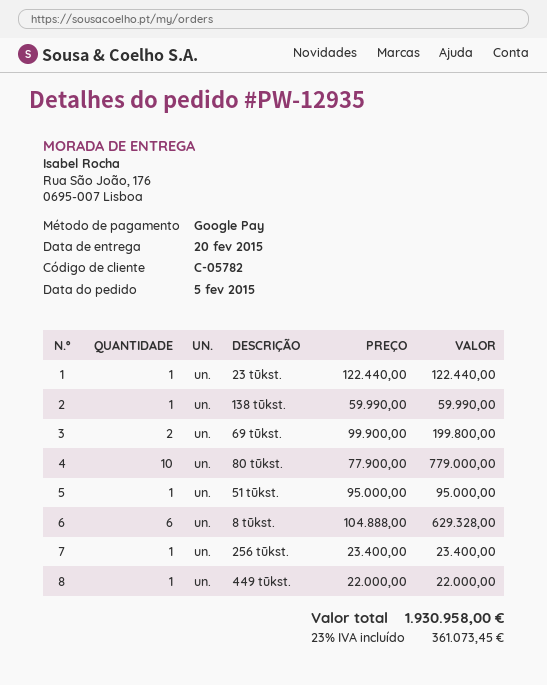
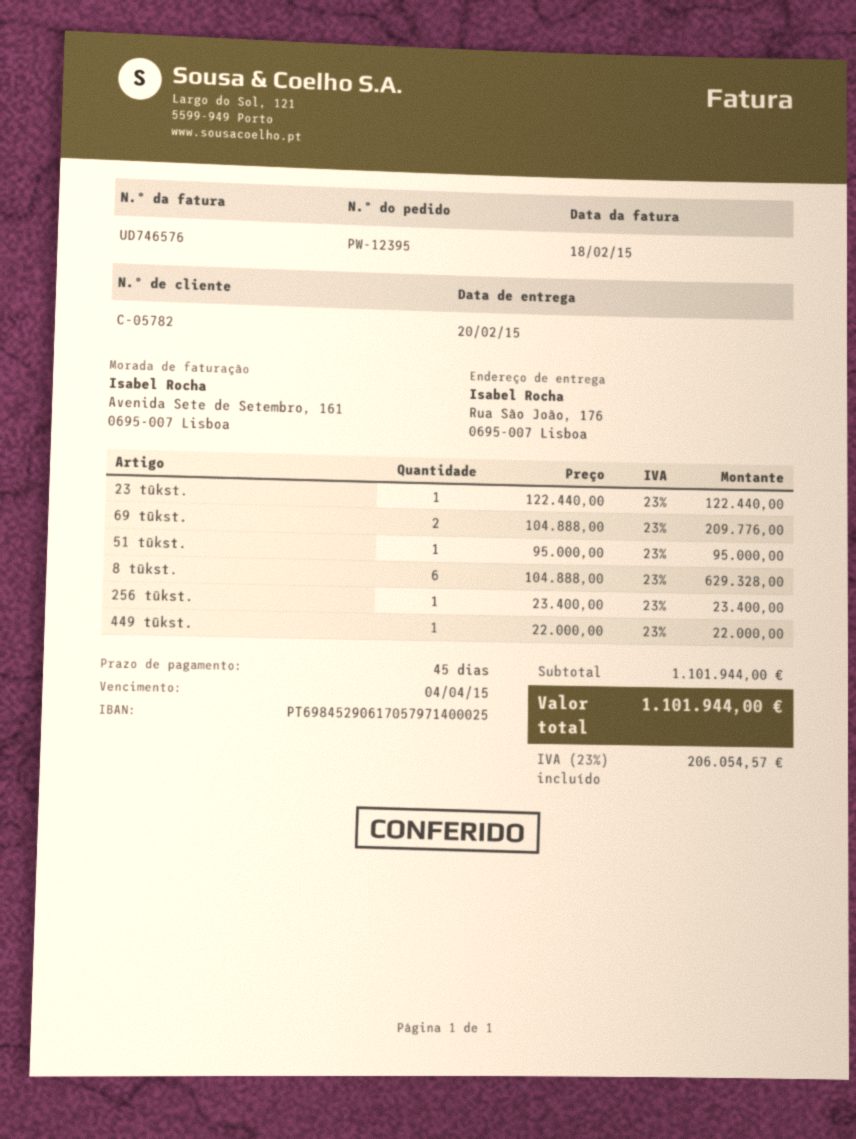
order number: PW-12935 -> PW-12395
138 tūkst.: 1 x 59990.00 = 59990.00 -> none
69 tūkst.: 2 x 99900.00 = 199800.00 -> 2 x 104888.00 = 209776.00
80 tūkst.: 10 x 77900.00 = 779000.00 -> none
tax: 23% = 361073.45 -> 23% = 206054.57
total: 1930958.00 -> 1101944.00

